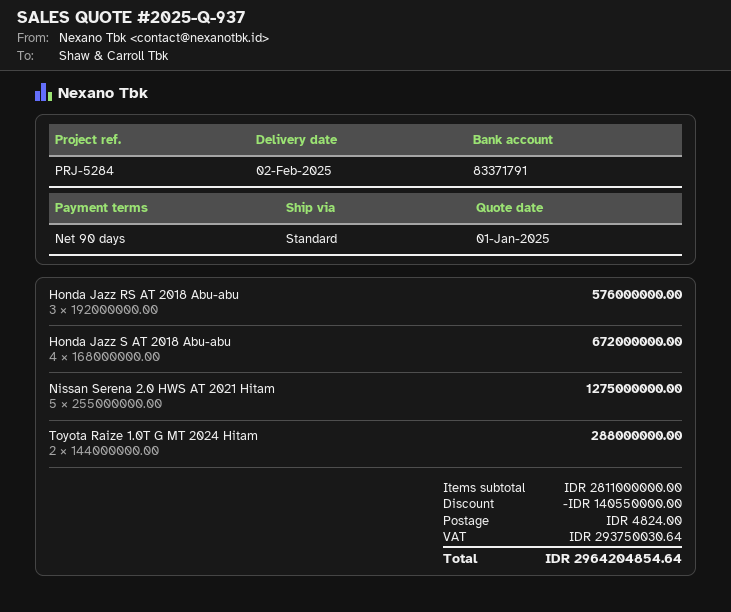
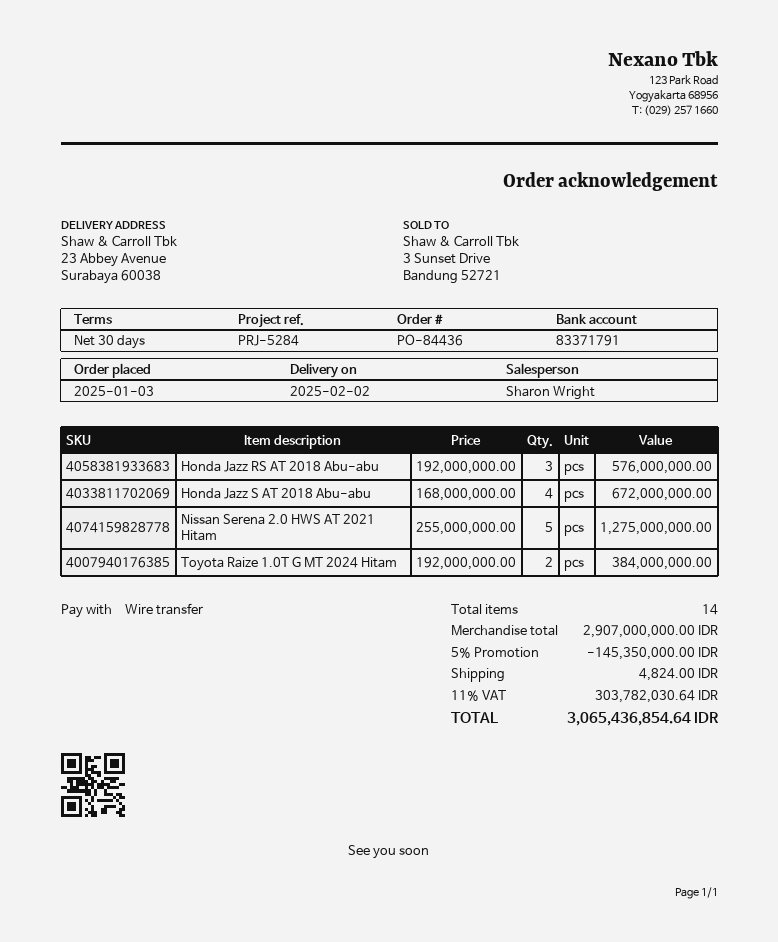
payment terms: 90 days -> 30 days
Toyota Raize 1.0T G MT 2024 Hitam: 2 x 144000000.00 = 288000000.00 -> 2 x 192000000.00 = 384000000.00
subtotal: 2811000000.00 -> 2907000000.00
discount: 140550000.00 -> 145350000.00
tax: 293750030.64 -> 303782030.64
total: 2964204854.64 -> 3065436854.64

